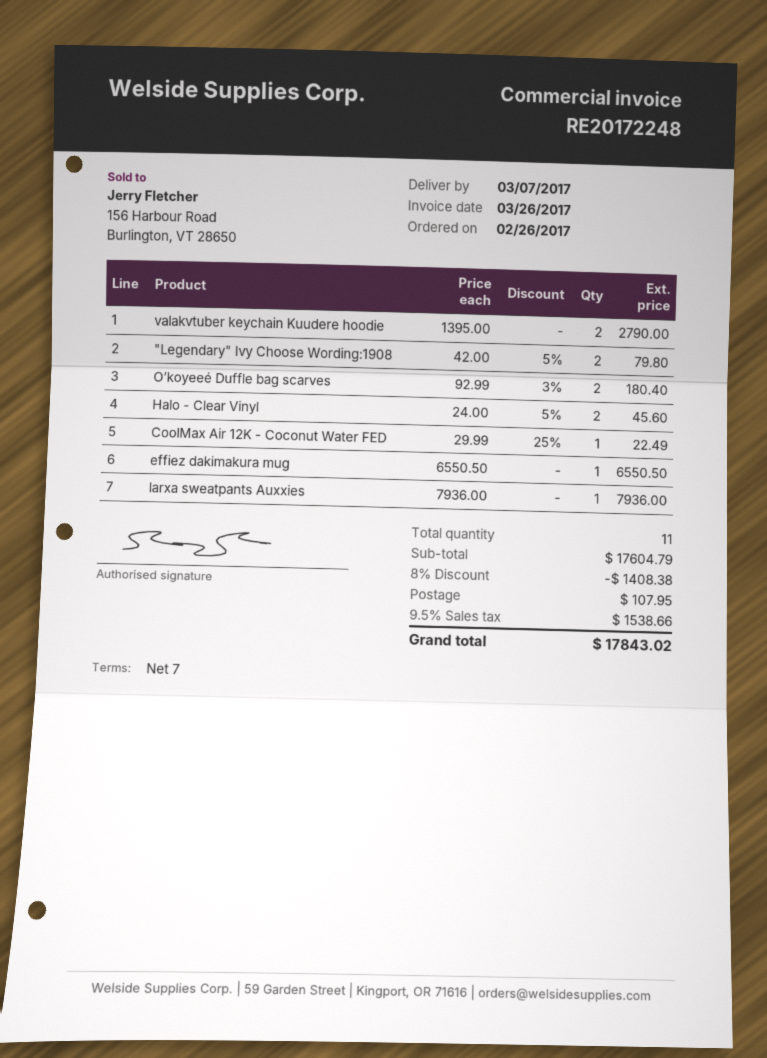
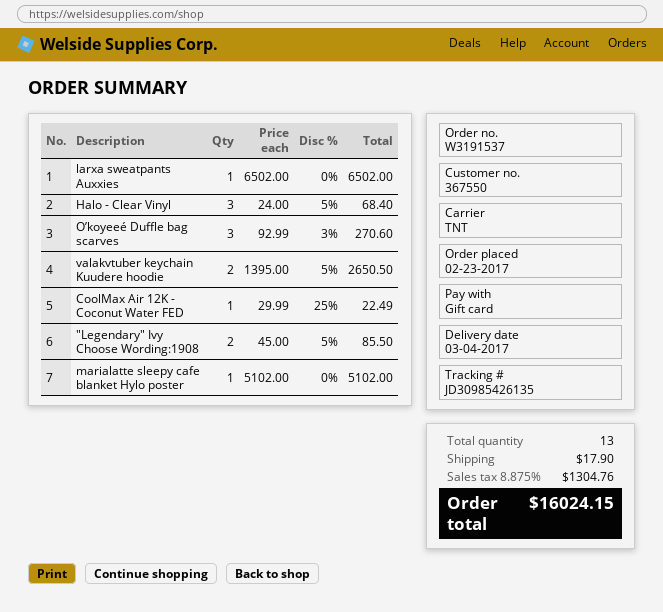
order date: 2017-02-26 -> 2017-02-23
delivery date: 2017-03-07 -> 2017-03-04
valakvtuber keychain Kuudere hoodie: 2 x 1395.00 = 2790.00 -> 2 x 1395.00 - 5% = 2650.50
"Legendary" Ivy Choose Wording:1908: 2 x 42.00 - 5% = 79.80 -> 2 x 45.00 - 5% = 85.50
O’koyeeé Duffle bag scarves: 2 x 92.99 - 3% = 180.40 -> 3 x 92.99 - 3% = 270.60
Halo - Clear Vinyl: 2 x 24.00 - 5% = 45.60 -> 3 x 24.00 - 5% = 68.40
effiez dakimakura mug: 1 x 6550.50 = 6550.50 -> none
larxa sweatpants Auxxies: 1 x 7936.00 = 7936.00 -> 1 x 6502.00 = 6502.00
marialatte sleepy cafe blanket Hylo poster: none -> 1 x 5102.00 = 5102.00
total quantity: 11 -> 13
discount: 8% = 1408.38 -> none
shipping: 107.95 -> 17.90
tax: 9.5% = 1538.66 -> 8.875% = 1304.76
total: 17843.02 -> 16024.15

